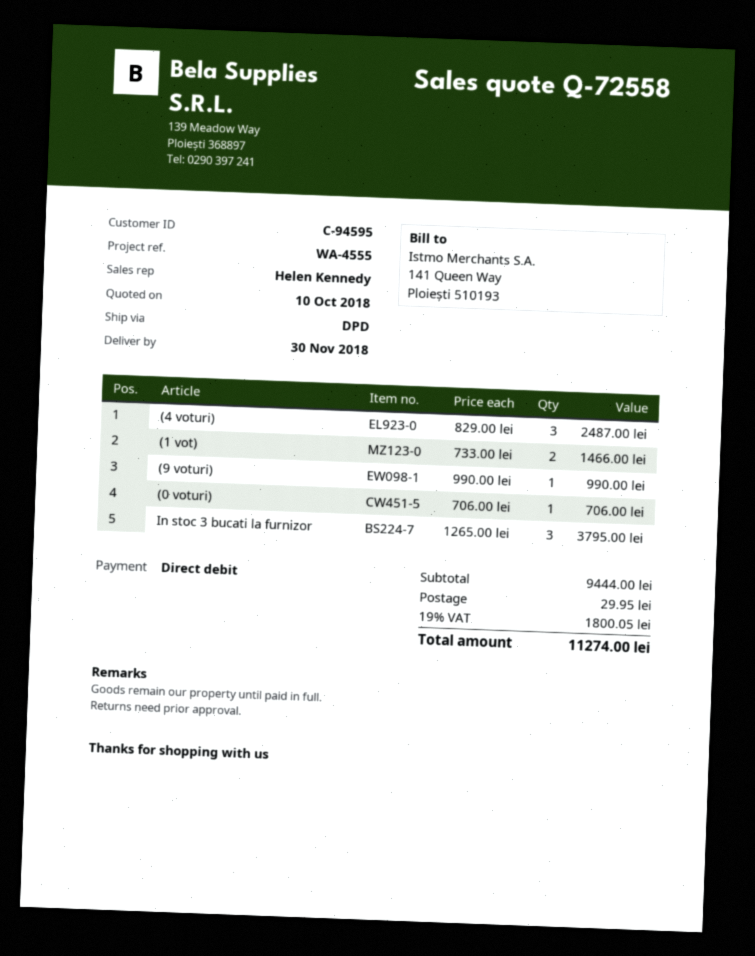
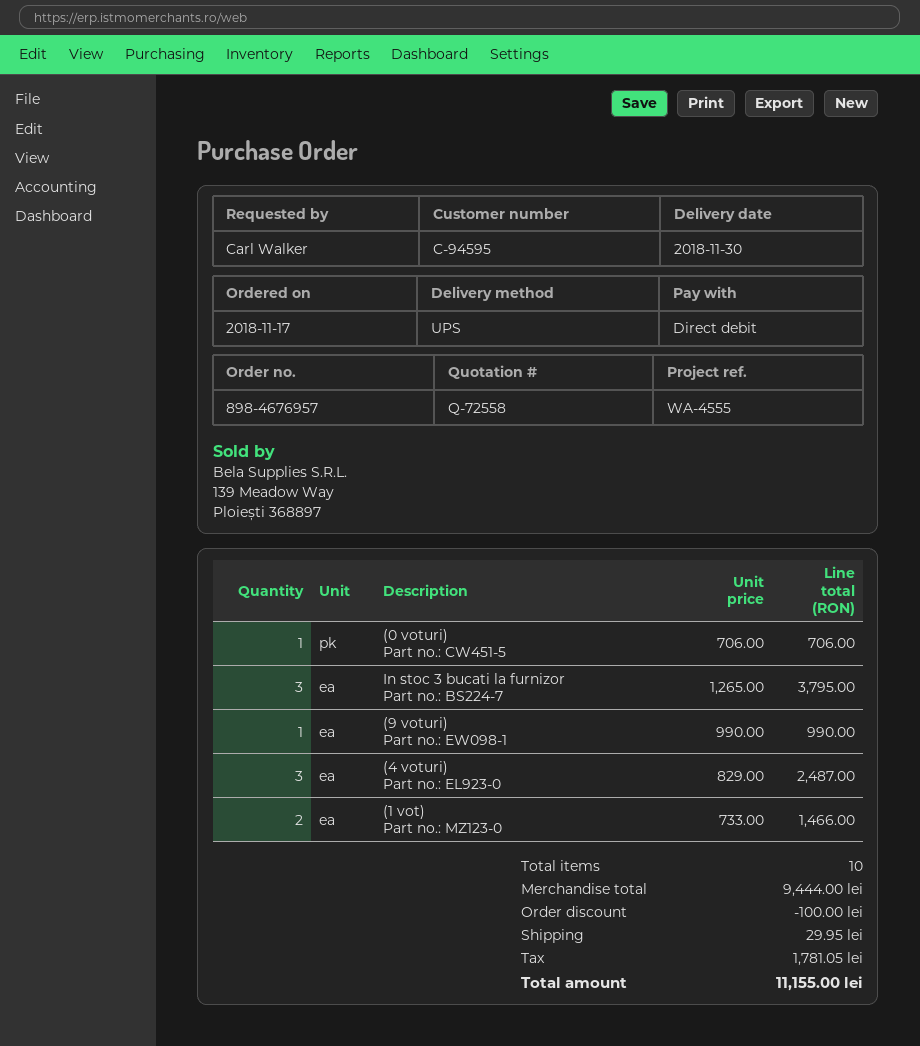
shipping method: DPD -> UPS
discount: none -> 100.00
tax: 1800.05 -> 1781.05
total: 11274.00 -> 11155.00

